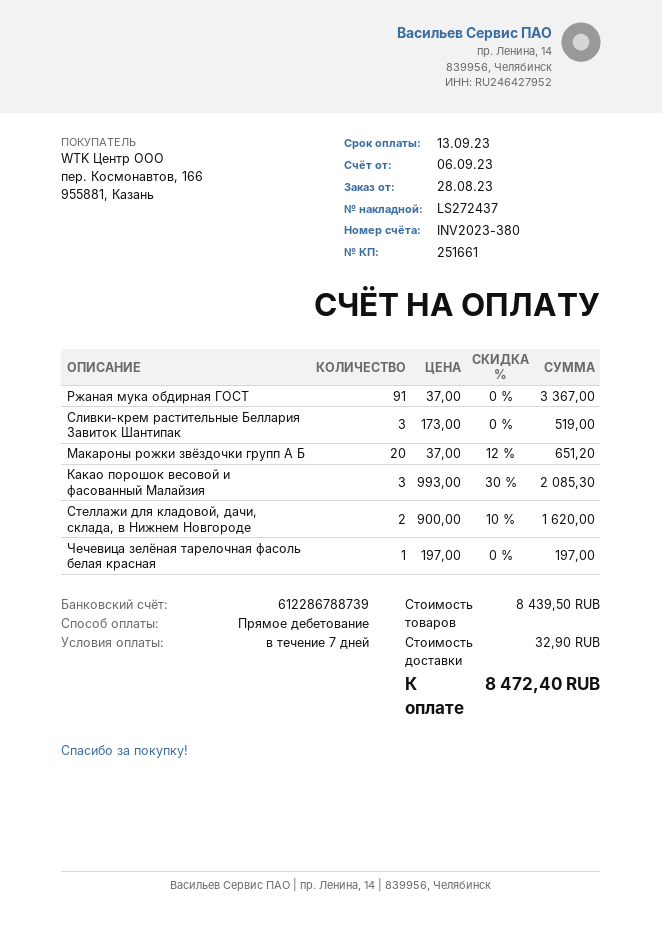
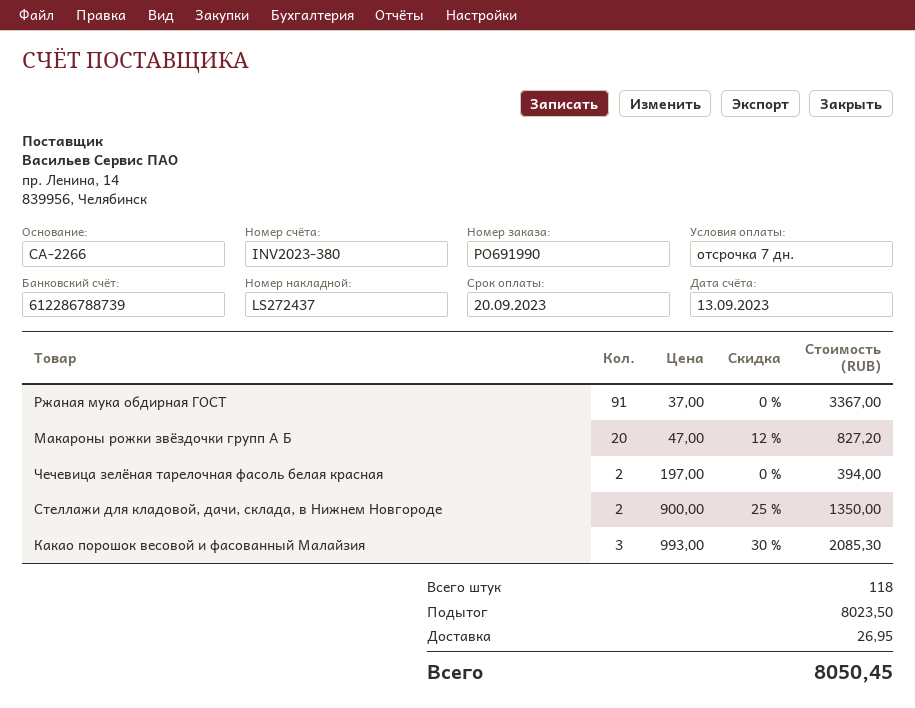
invoice date: 2023-09-06 -> 2023-09-13
due date: 2023-09-13 -> 2023-09-20
Сливки-крем растительные Беллария Завиток Шантипак: 3 x 173.00 = 519.00 -> none
Макароны рожки звёздочки групп А Б: 20 x 37.00 - 12% = 651.20 -> 20 x 47.00 - 12% = 827.20
Стеллажи для кладовой, дачи, склада, в Нижнем Новгороде: 2 x 900.00 - 10% = 1620.00 -> 2 x 900.00 - 25% = 1350.00
Чечевица зелёная тарелочная фасоль белая красная: 1 x 197.00 = 197.00 -> 2 x 197.00 = 394.00
subtotal: 8439.50 -> 8023.50
shipping: 32.90 -> 26.95
total: 8472.40 -> 8050.45

